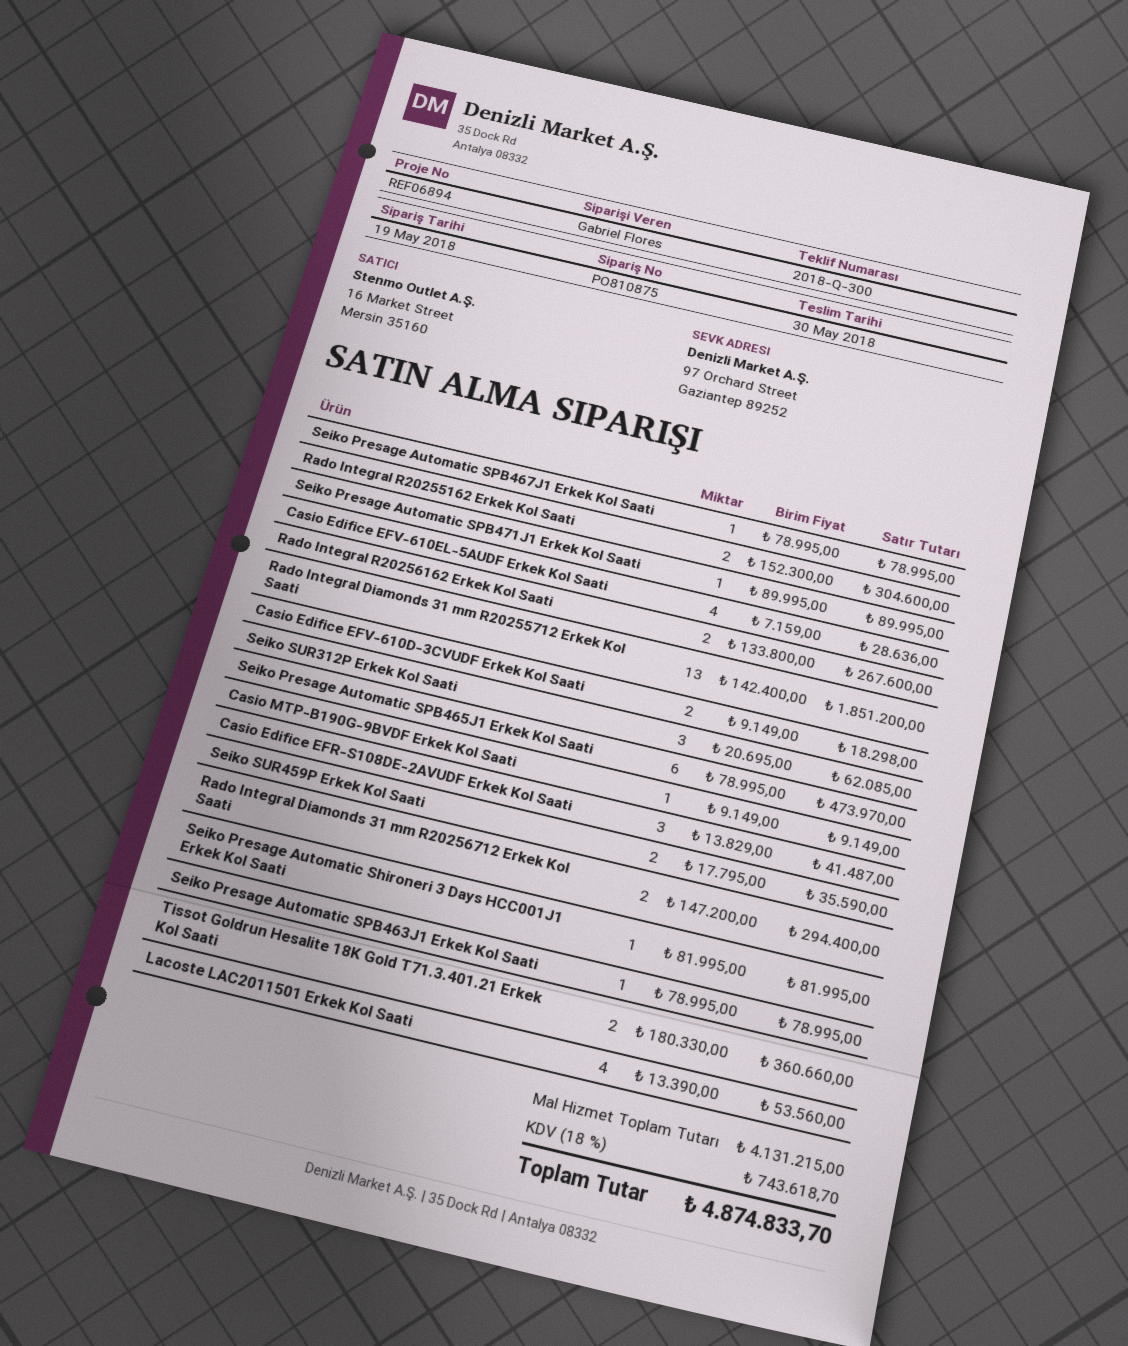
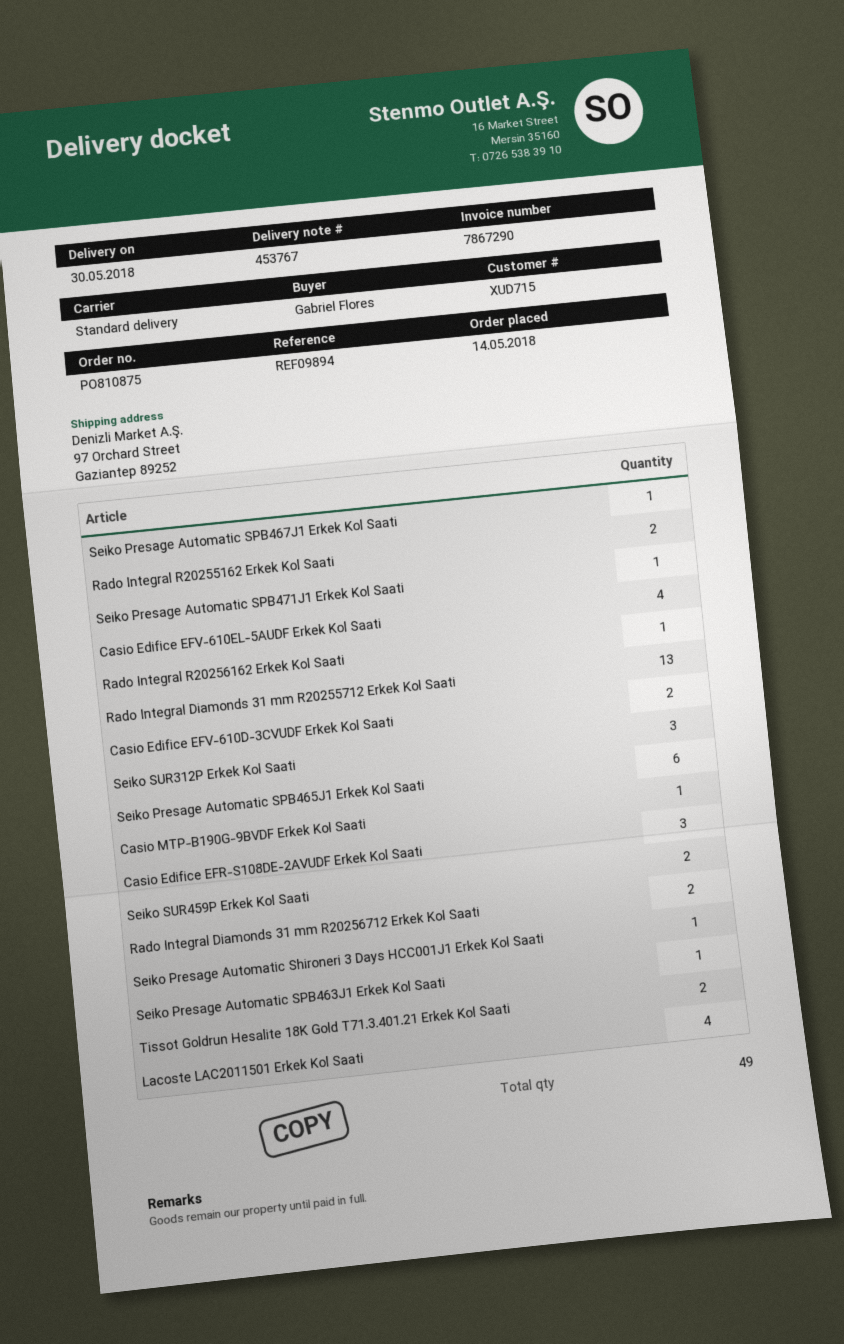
order date: 2018-05-19 -> 2018-05-14
reference: REF06894 -> REF09894
Rado Integral R20256162 Erkek Kol Saati: 2 -> 1

